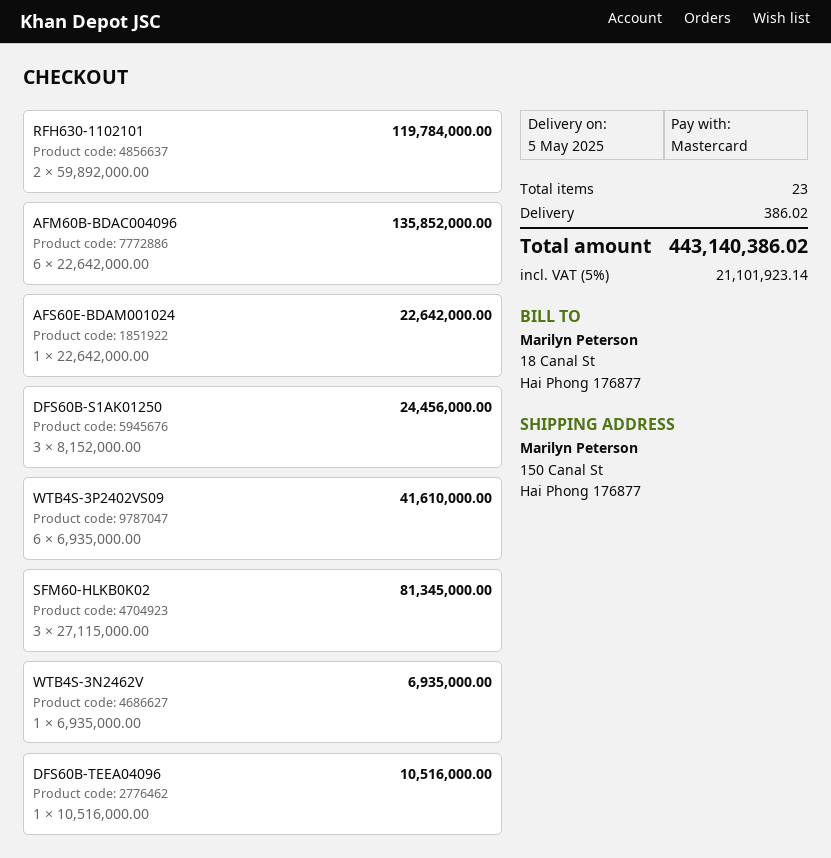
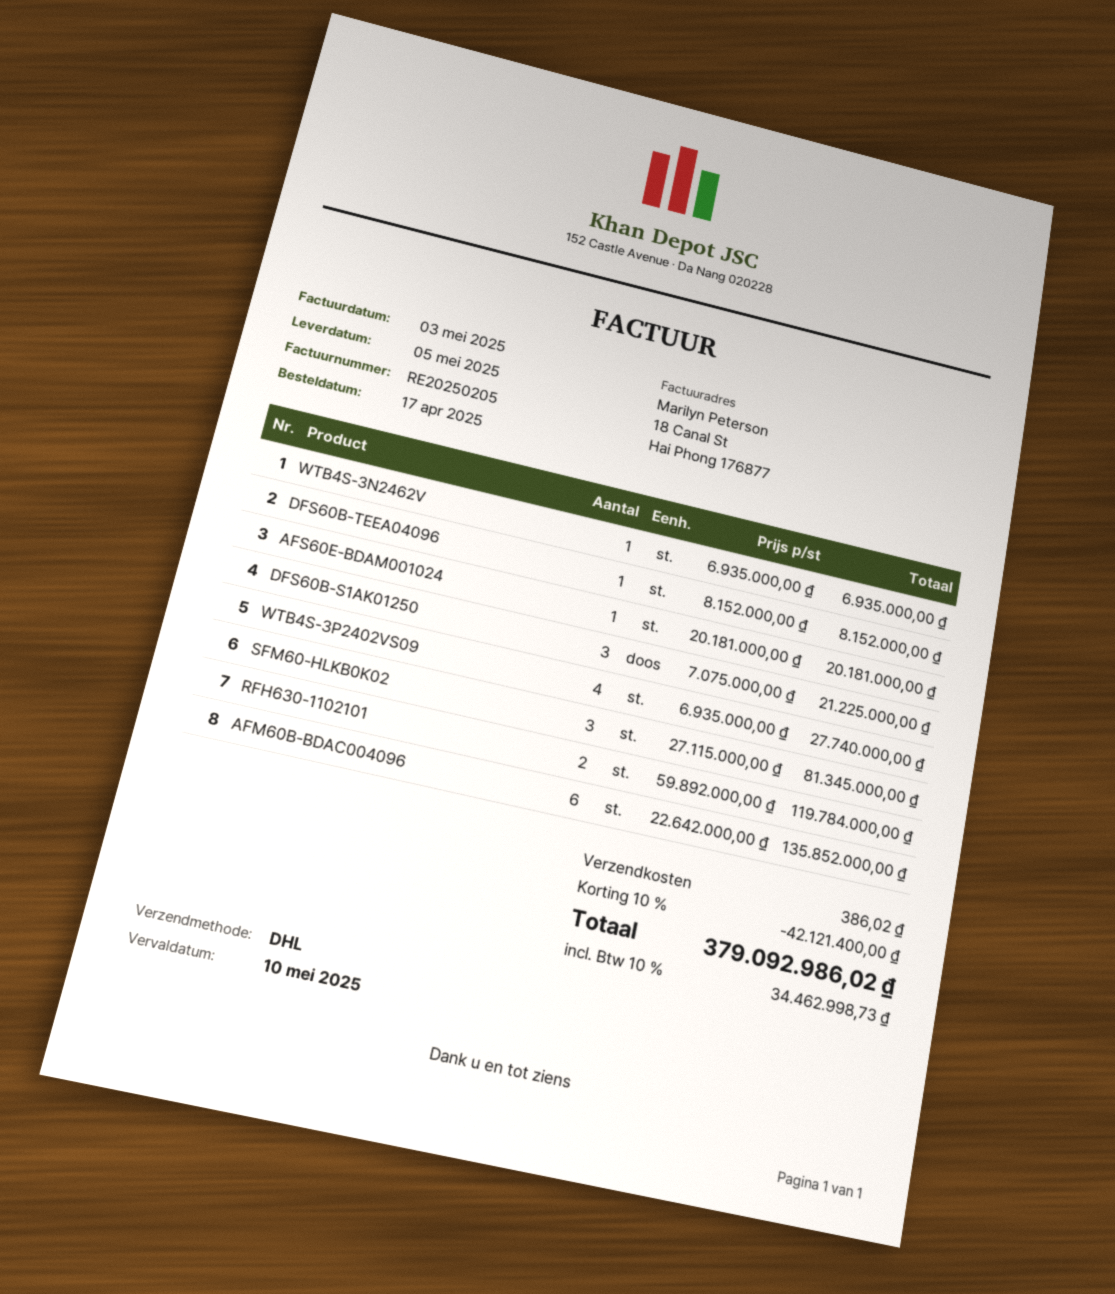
AFS60E-BDAM001024: 1 x 22642000.00 = 22642000.00 -> 1 x 20181000.00 = 20181000.00
DFS60B-S1AK01250: 3 x 8152000.00 = 24456000.00 -> 3 x 7075000.00 = 21225000.00
WTB4S-3P2402VS09: 6 x 6935000.00 = 41610000.00 -> 4 x 6935000.00 = 27740000.00
DFS60B-TEEA04096: 1 x 10516000.00 = 10516000.00 -> 1 x 8152000.00 = 8152000.00
discount: none -> 10% = 42121400.00
tax: 5% = 21101923.14 -> 10% = 34462998.73
total: 443140386.02 -> 379092986.02

